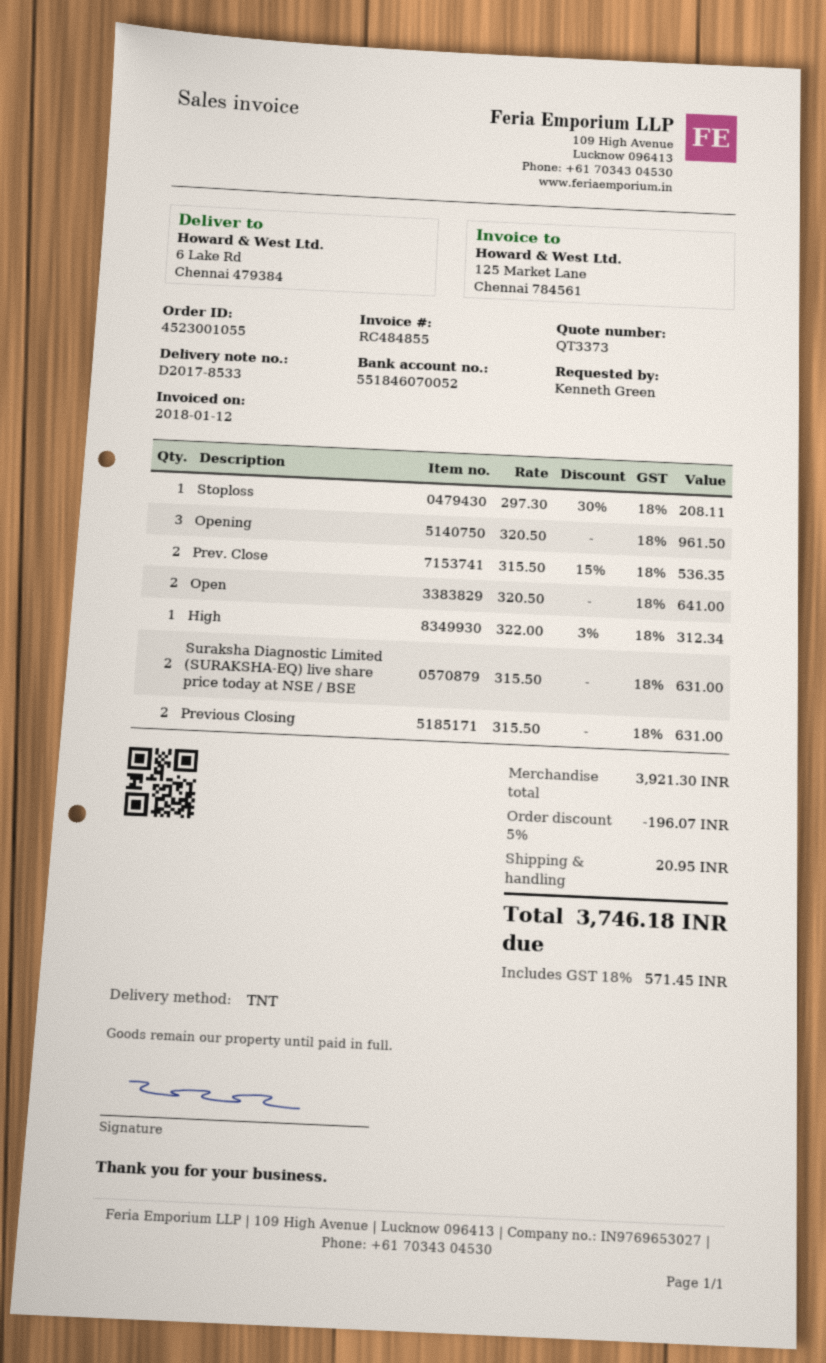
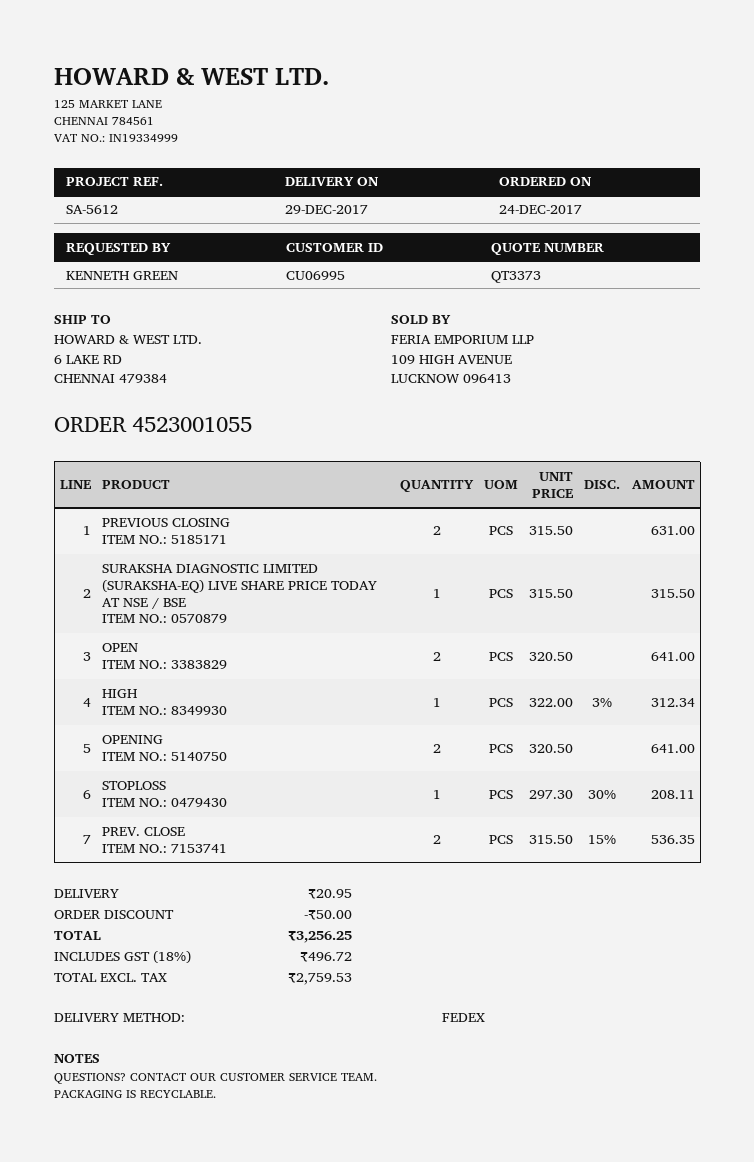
shipping method: TNT -> FedEx
Opening: 3 x 320.50 = 961.50 -> 2 x 320.50 = 641.00
Suraksha Diagnostic Limited (SURAKSHA-EQ) live share price today at NSE / BSE: 2 x 315.50 = 631.00 -> 1 x 315.50 = 315.50
discount: 196.07 -> 50.00
tax: 18% = 571.45 -> 18% = 496.72
total: 3746.18 -> 3256.25

